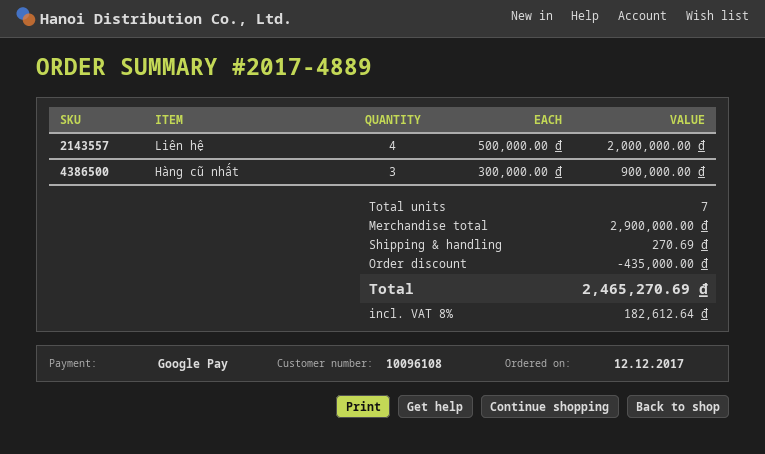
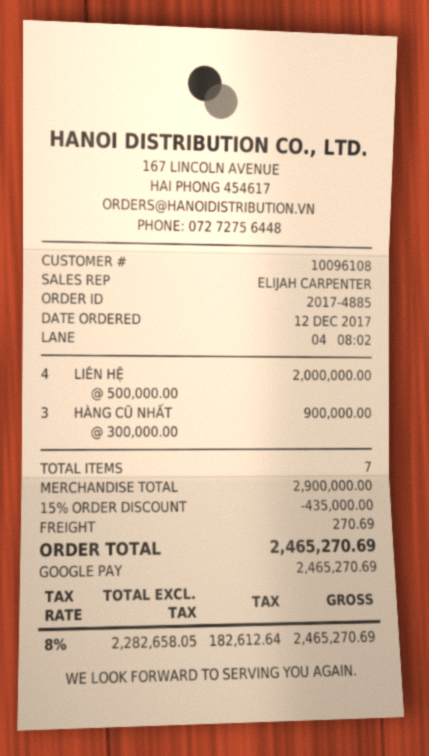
order number: 2017-4889 -> 2017-4885

